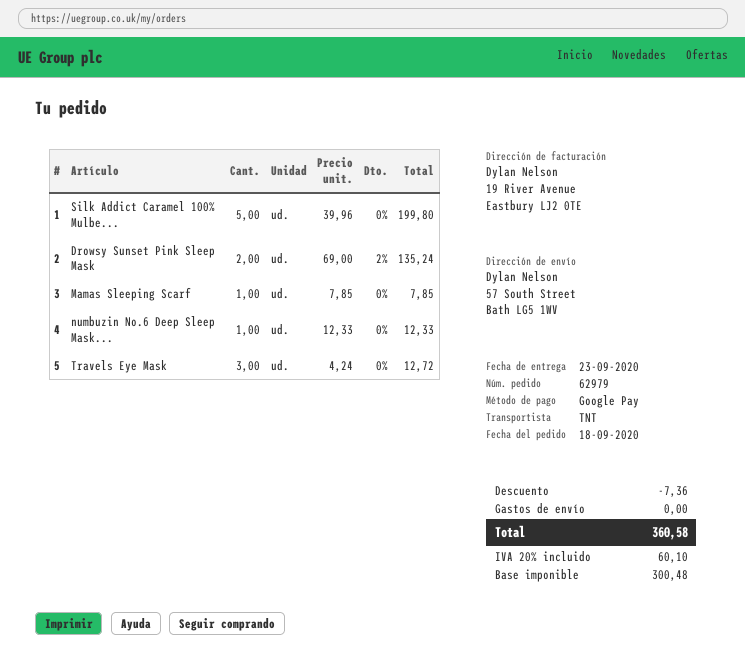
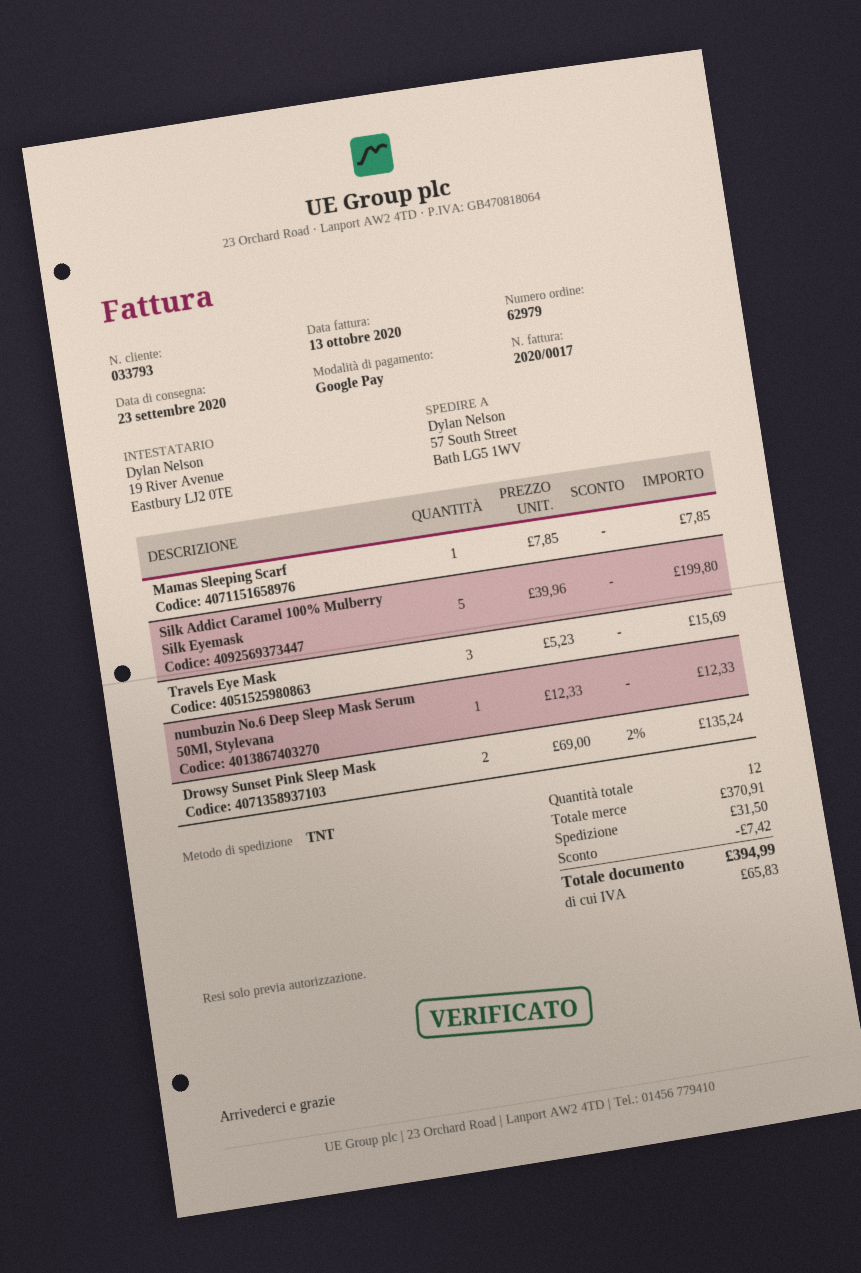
Travels Eye Mask: 3 x 4.24 = 12.72 -> 3 x 5.23 = 15.69
discount: 7.36 -> 7.42
shipping: 0.00 -> 31.50
tax: 60.10 -> 65.83
total: 360.58 -> 394.99

